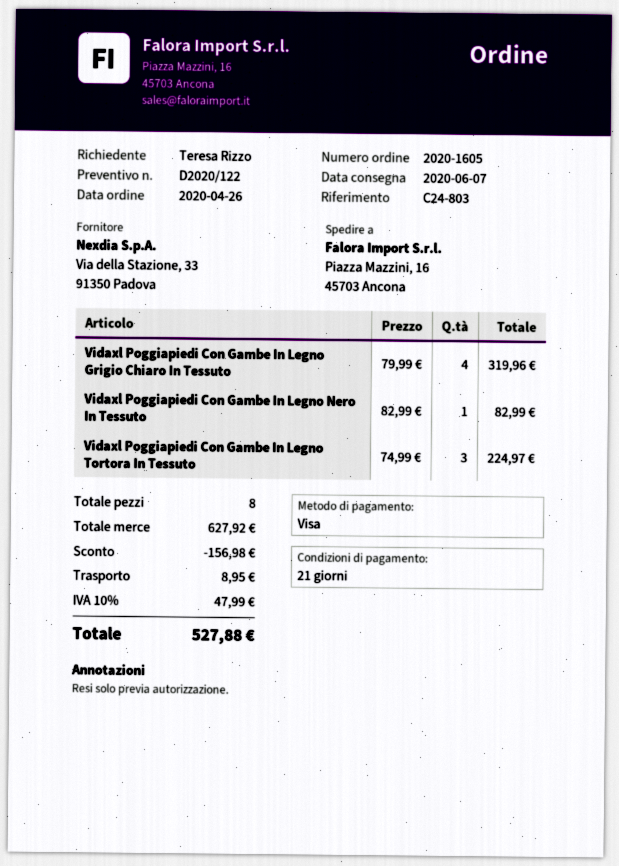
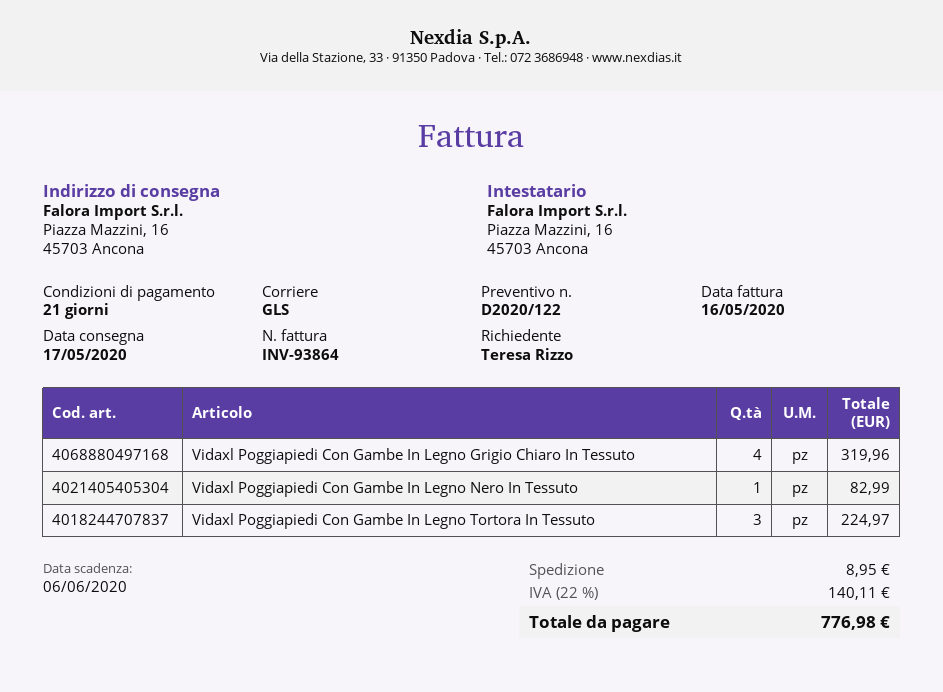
delivery date: 2020-06-07 -> 2020-05-17
discount: 156.98 -> none
tax: 10% = 47.99 -> 22% = 140.11
total: 527.88 -> 776.98

